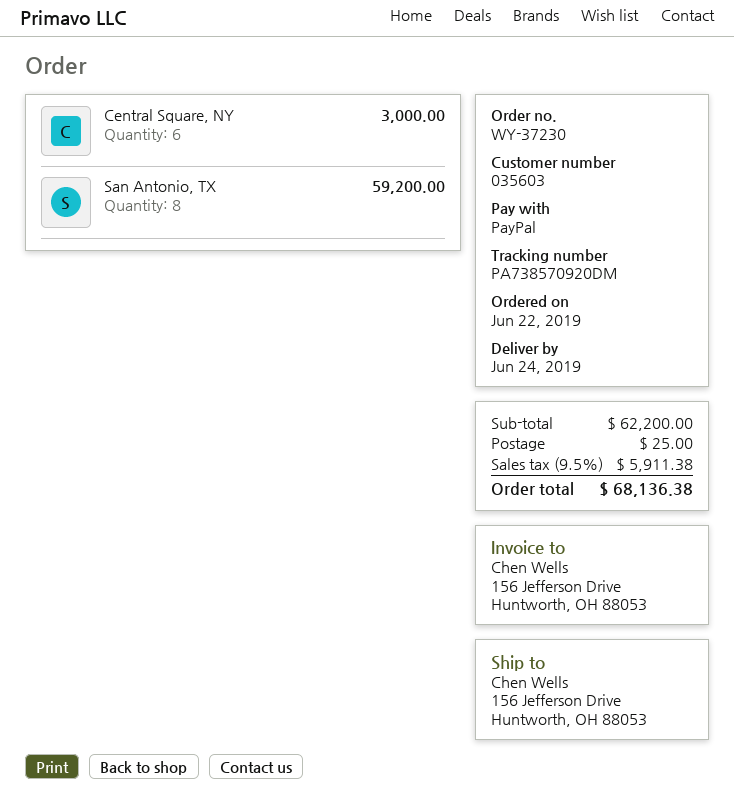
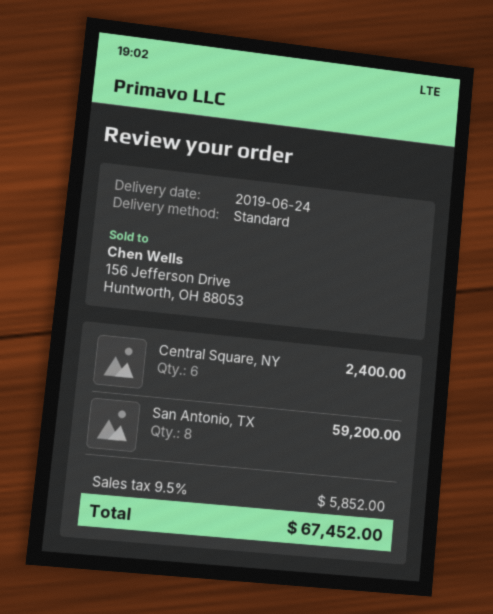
Central Square, NY: 6 for 3000.00 -> 6 for 2400.00
shipping: 25.00 -> none
tax: 9.5% = 5911.38 -> 9.5% = 5852.00
total: 68136.38 -> 67452.00

